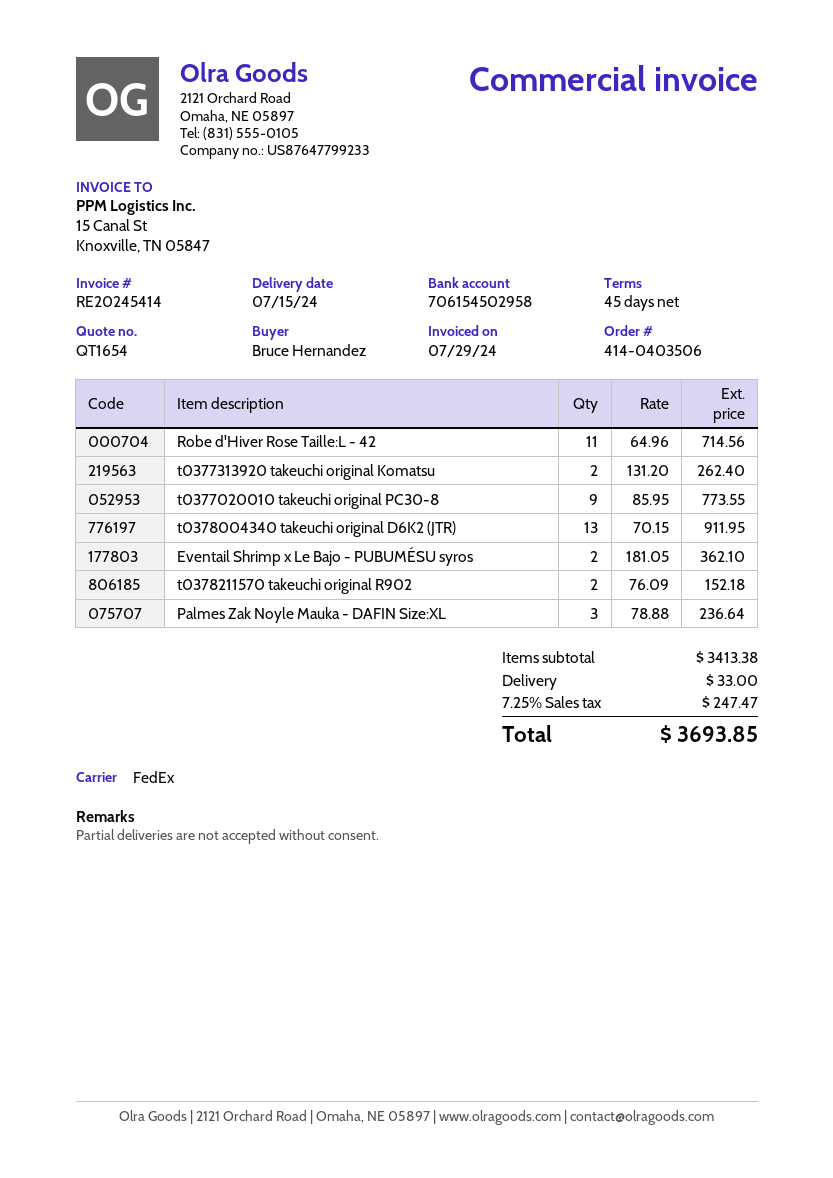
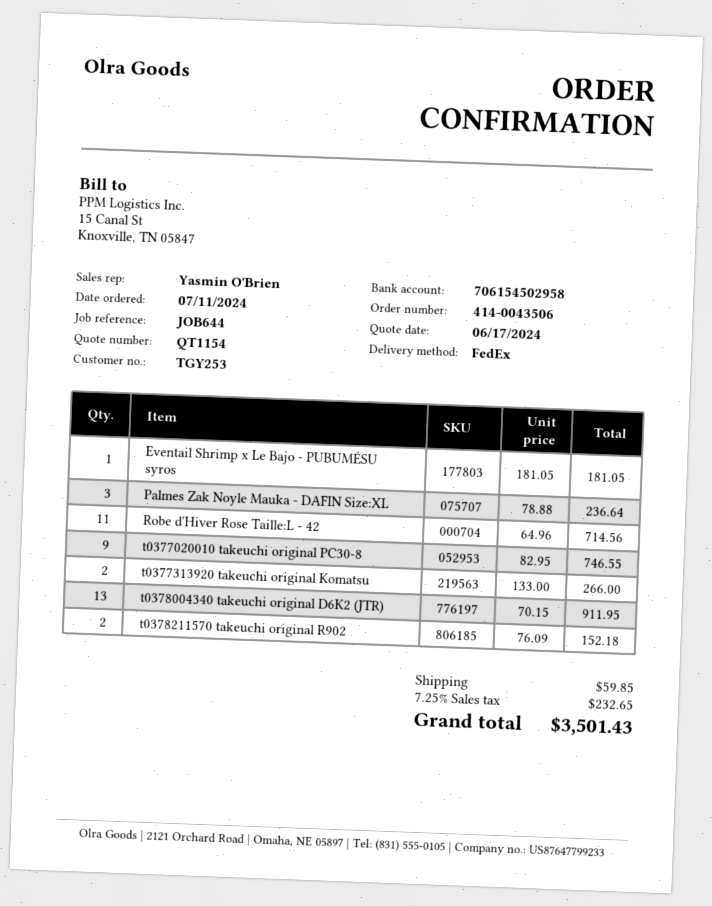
quote number: QT1654 -> QT1154
order number: 414-0403506 -> 414-0043506
t0377313920 takeuchi original Komatsu: 2 x 131.20 = 262.40 -> 2 x 133.00 = 266.00
t0377020010 takeuchi original PC30-8: 9 x 85.95 = 773.55 -> 9 x 82.95 = 746.55
Eventail Shrimp x Le Bajo - PUBUMÉSU syros: 2 x 181.05 = 362.10 -> 1 x 181.05 = 181.05
shipping: 33.00 -> 59.85
tax: 7.25% = 247.47 -> 7.25% = 232.65
total: 3693.85 -> 3501.43

